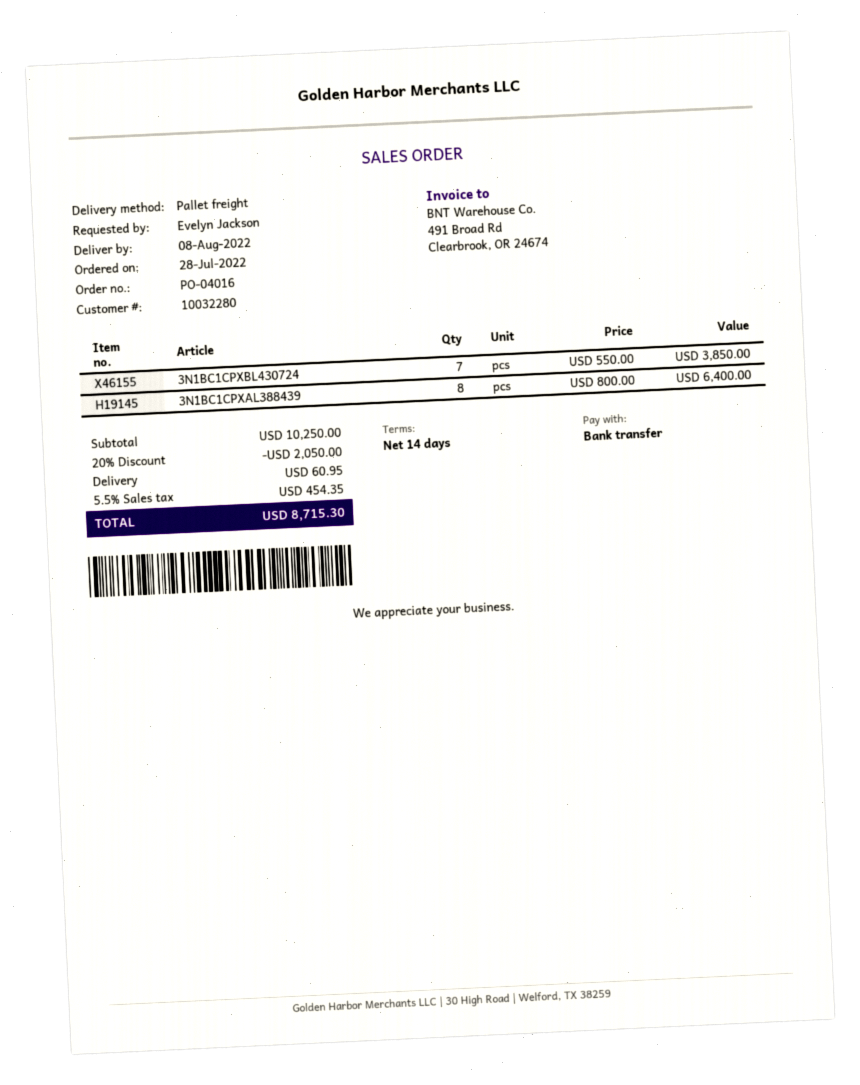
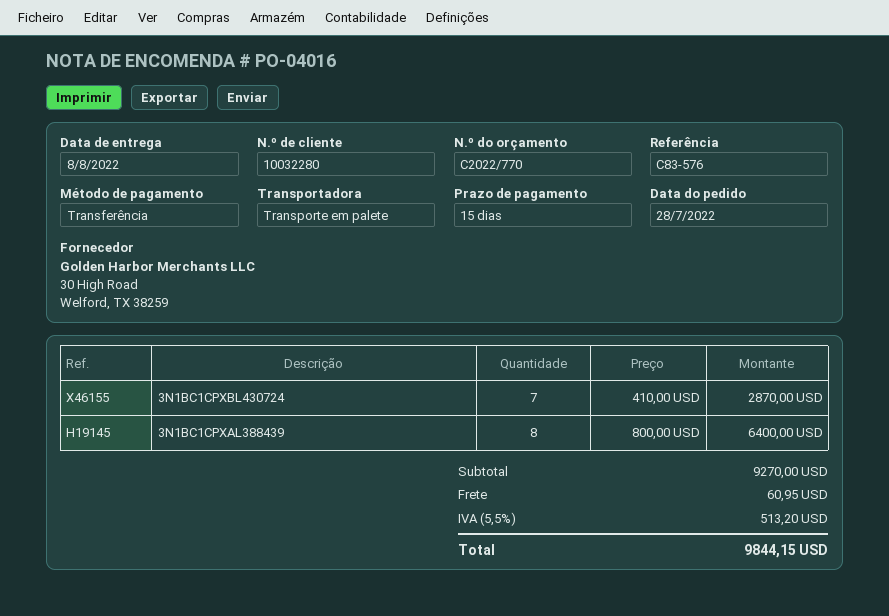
payment terms: 14 days -> 15 days
3N1BC1CPXBL430724: 7 x 550.00 = 3850.00 -> 7 x 410.00 = 2870.00
subtotal: 10250.00 -> 9270.00
discount: 20% = 2050.00 -> none
tax: 5.5% = 454.35 -> 5.5% = 513.20
total: 8715.30 -> 9844.15

